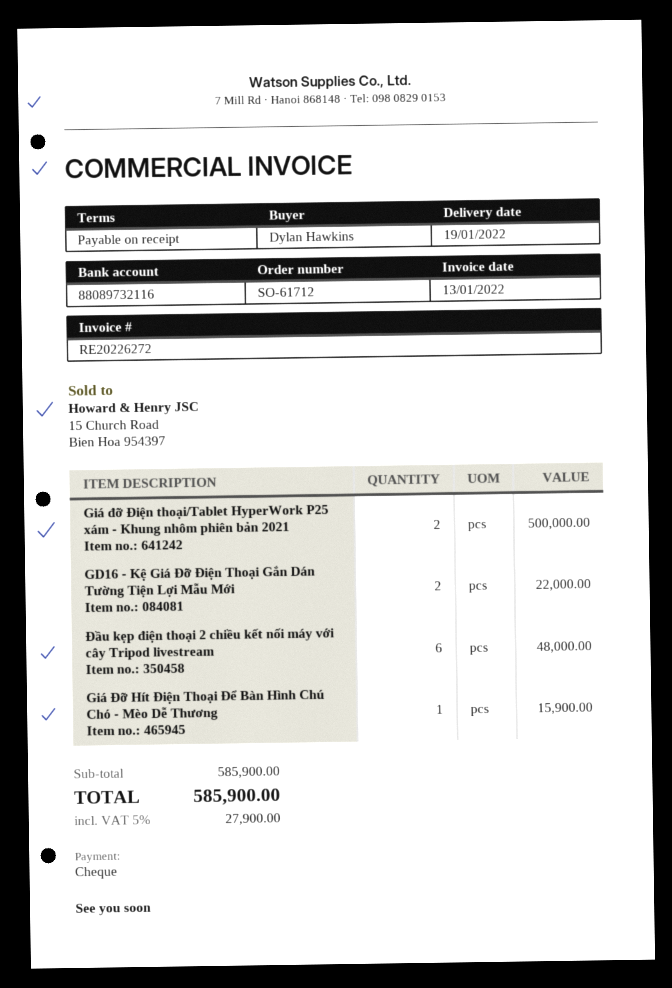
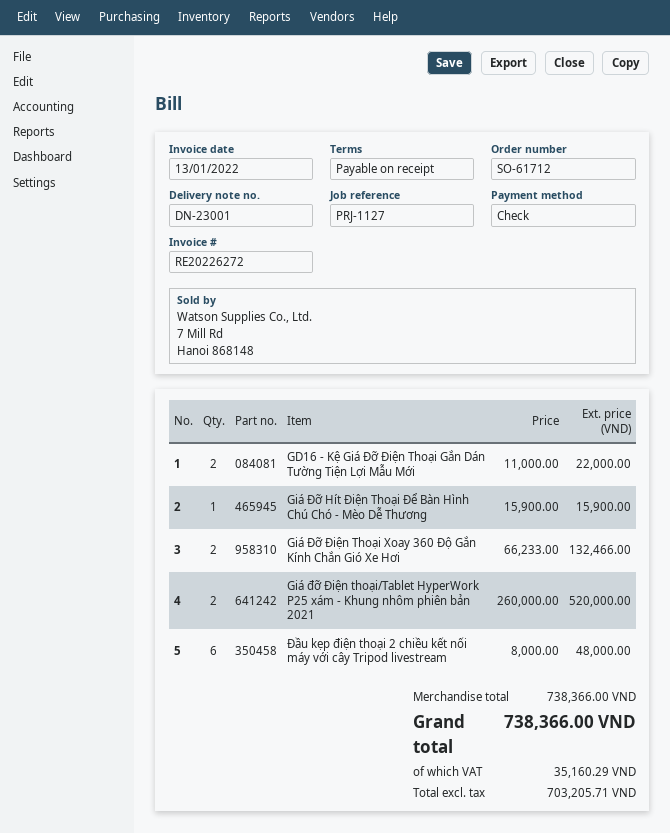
Giá đỡ Điện thoại/Tablet HyperWork P25 xám - Khung nhôm phiên bản 2021: 2 for 500000.00 -> 2 for 520000.00
Giá Đỡ Điện Thoại Xoay 360 Độ Gắn Kính Chắn Gió Xe Hơi: none -> 2 for 132466.00
subtotal: 585900.00 -> 738366.00
tax: 27900.00 -> 35160.29
total: 585900.00 -> 738366.00

